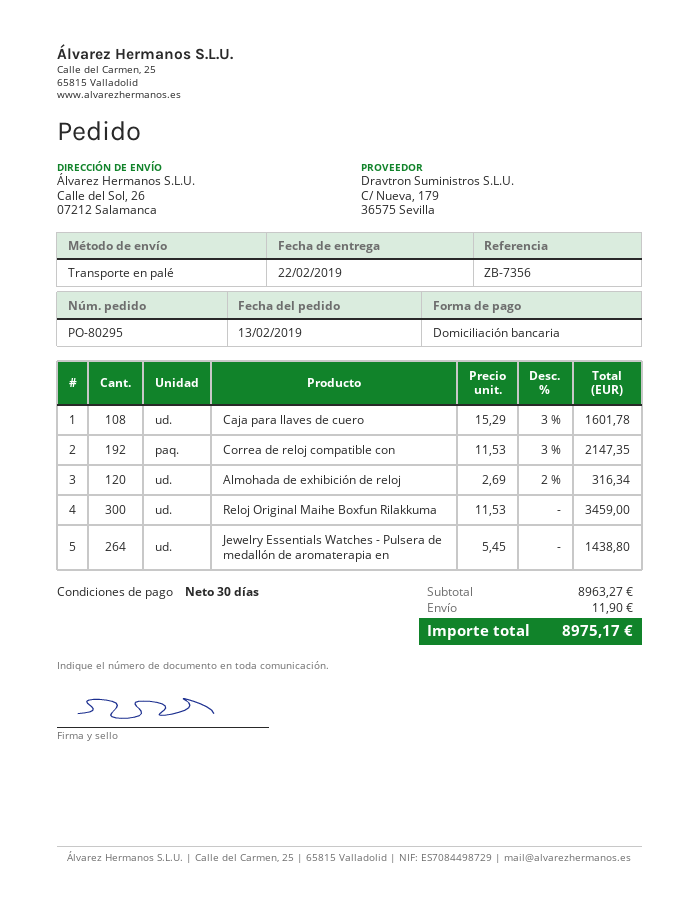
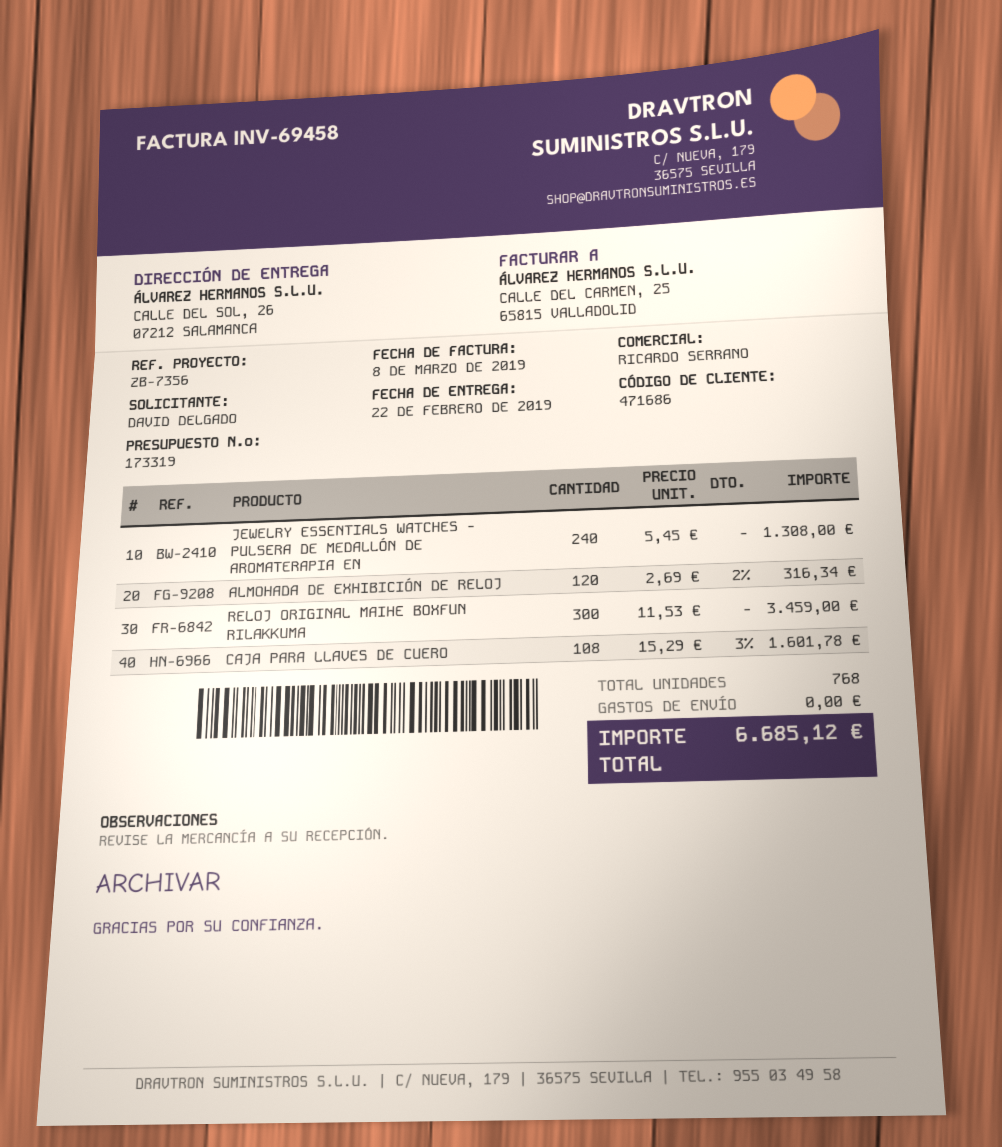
Correa de reloj compatible con: 192 x 11.53 - 3% = 2147.35 -> none
Jewelry Essentials Watches - Pulsera de medallón de aromaterapia en: 264 x 5.45 = 1438.80 -> 240 x 5.45 = 1308.00
shipping: 11.90 -> 0.00
total: 8975.17 -> 6685.12

